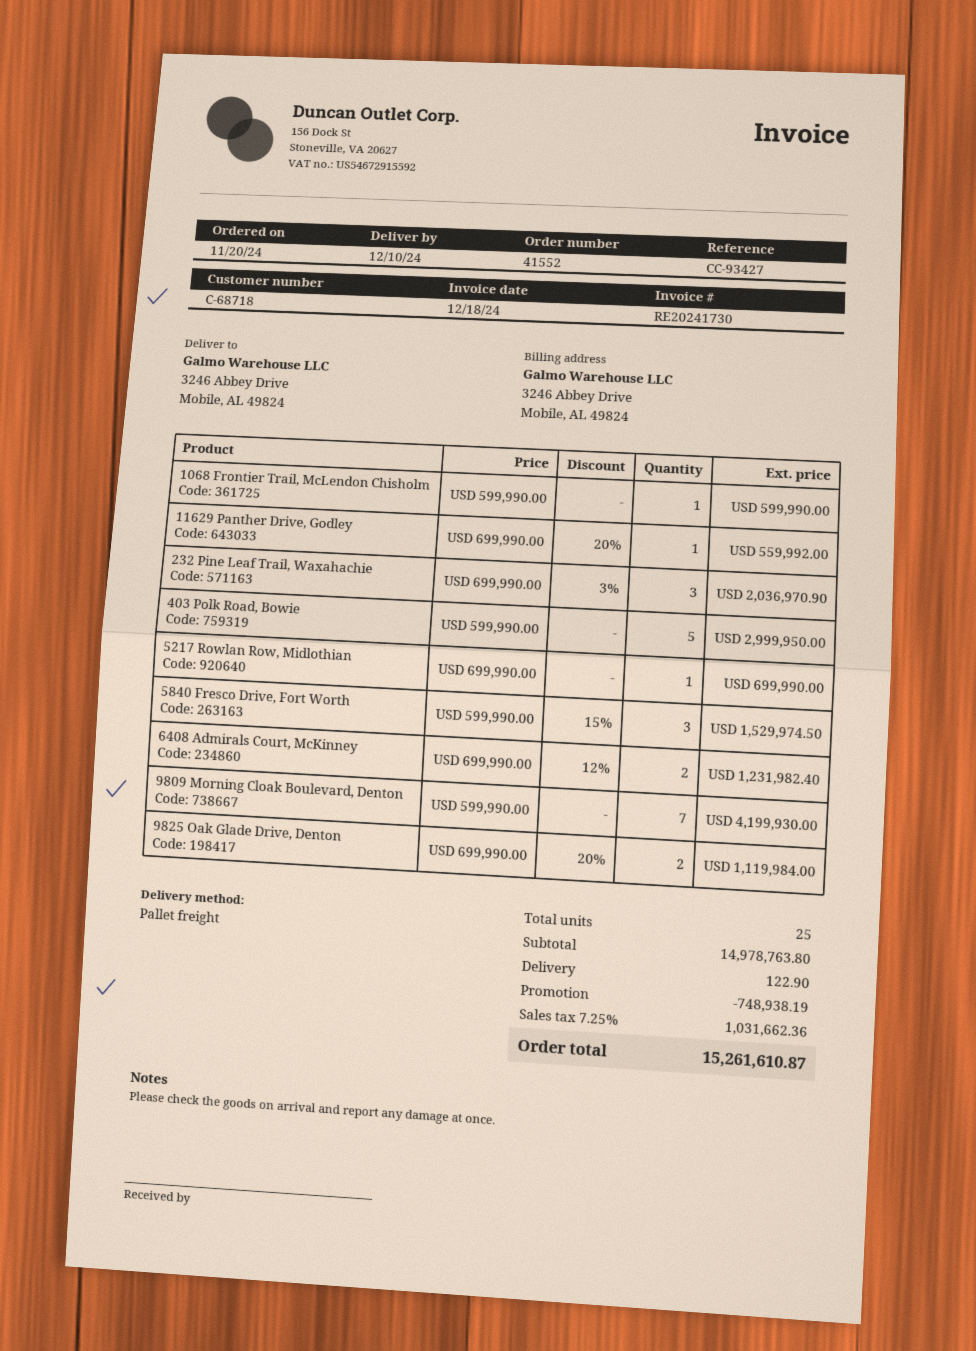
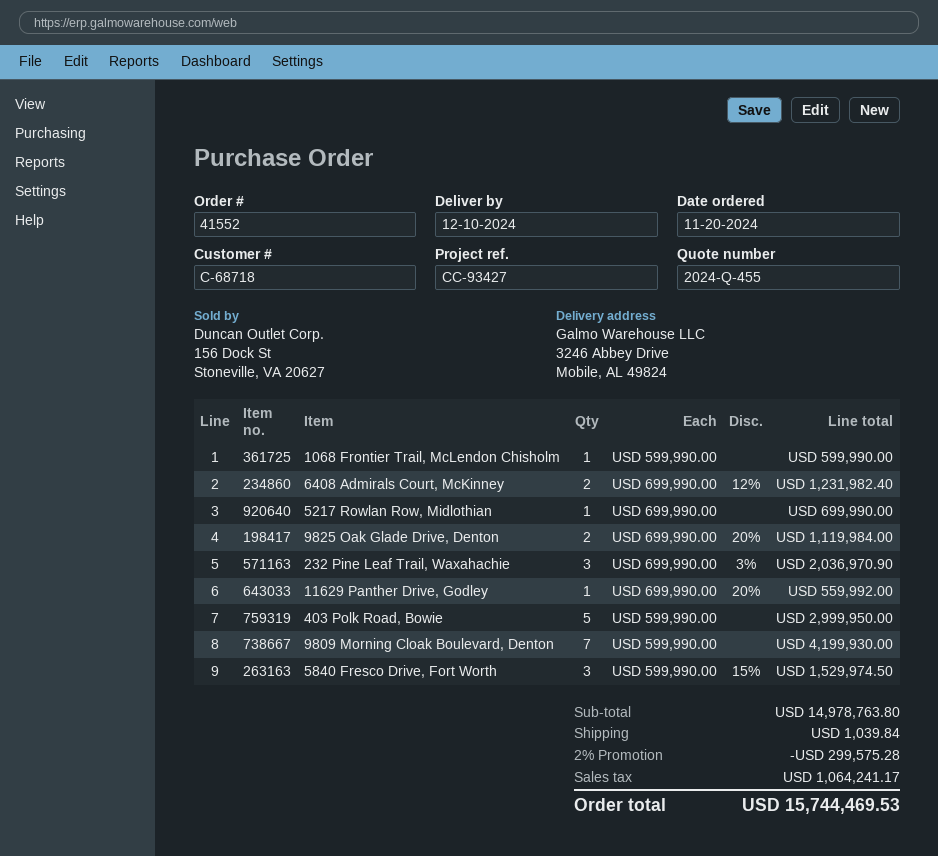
discount: 748938.19 -> 299575.28
shipping: 122.90 -> 1039.84
tax: 1031662.36 -> 1064241.17
total: 15261610.87 -> 15744469.53

